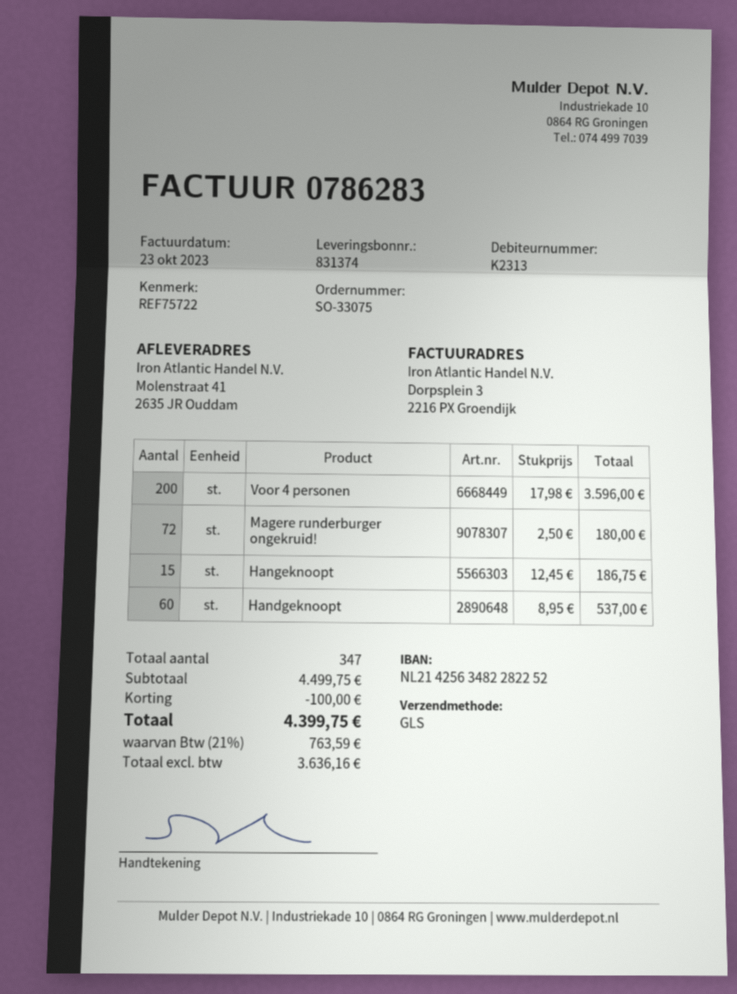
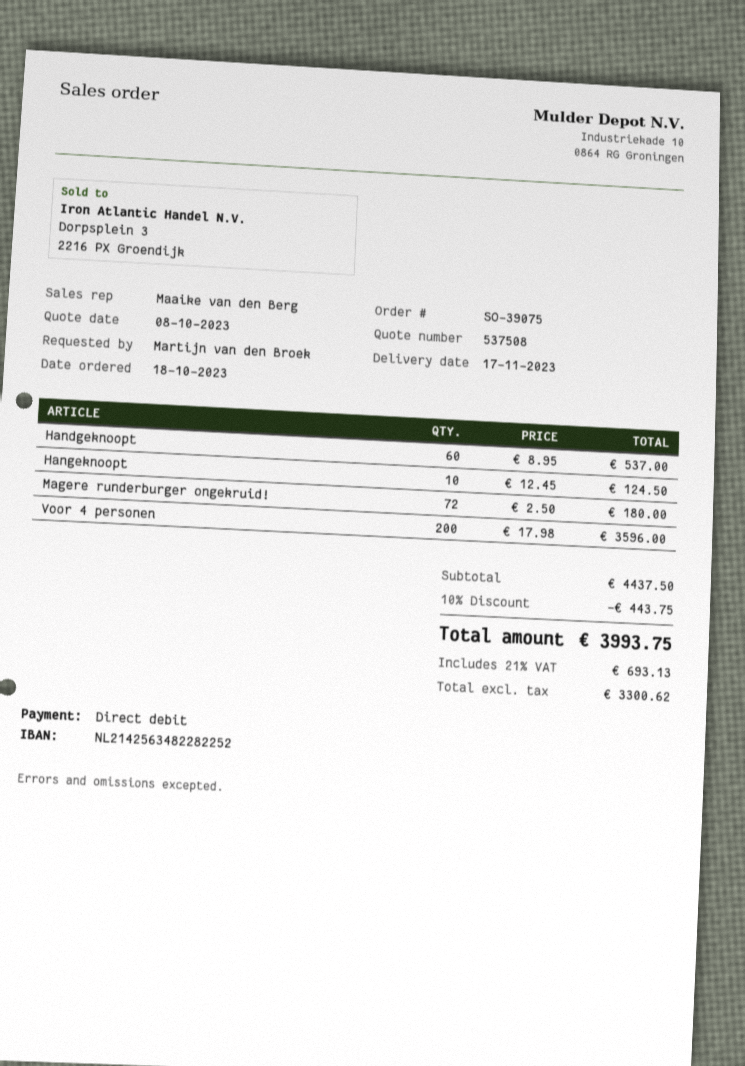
order number: SO-33075 -> SO-39075
Hangeknoopt: 15 x 12.45 = 186.75 -> 10 x 12.45 = 124.50
subtotal: 4499.75 -> 4437.50
discount: 100.00 -> 443.75
net: 3636.16 -> 3300.62
tax: 21% = 763.59 -> 21% = 693.13
total: 4399.75 -> 3993.75

